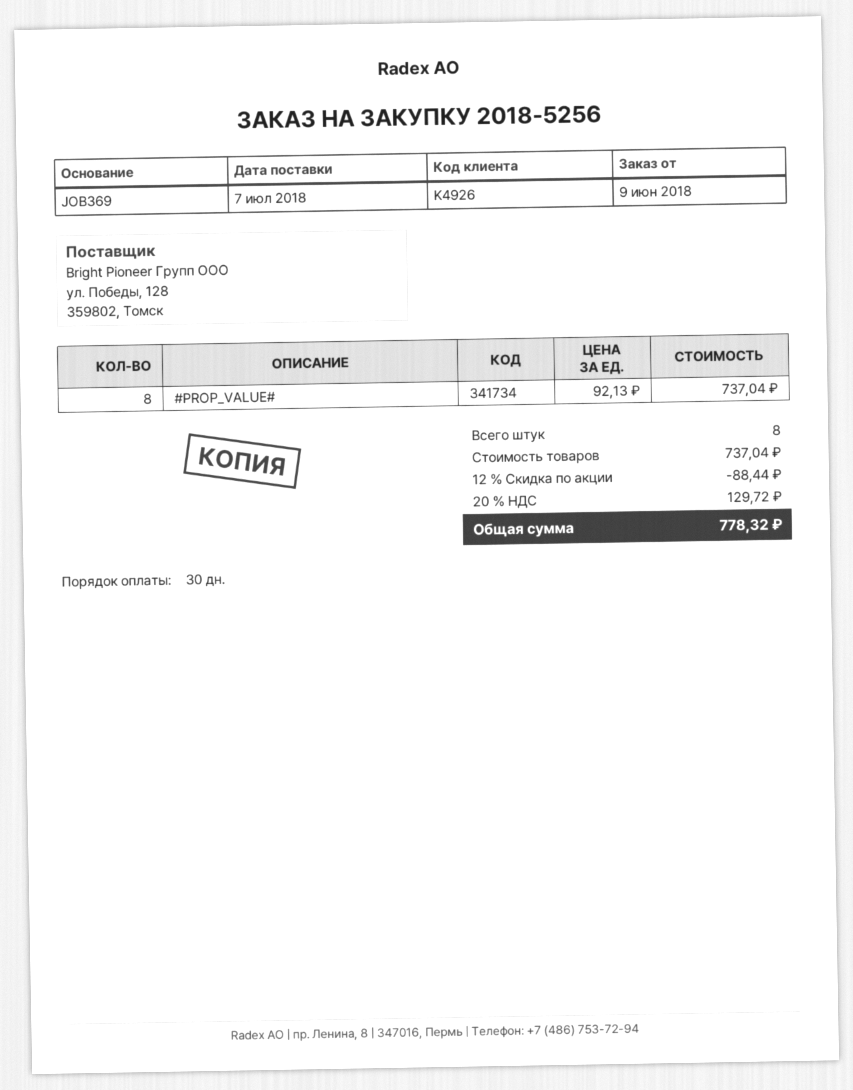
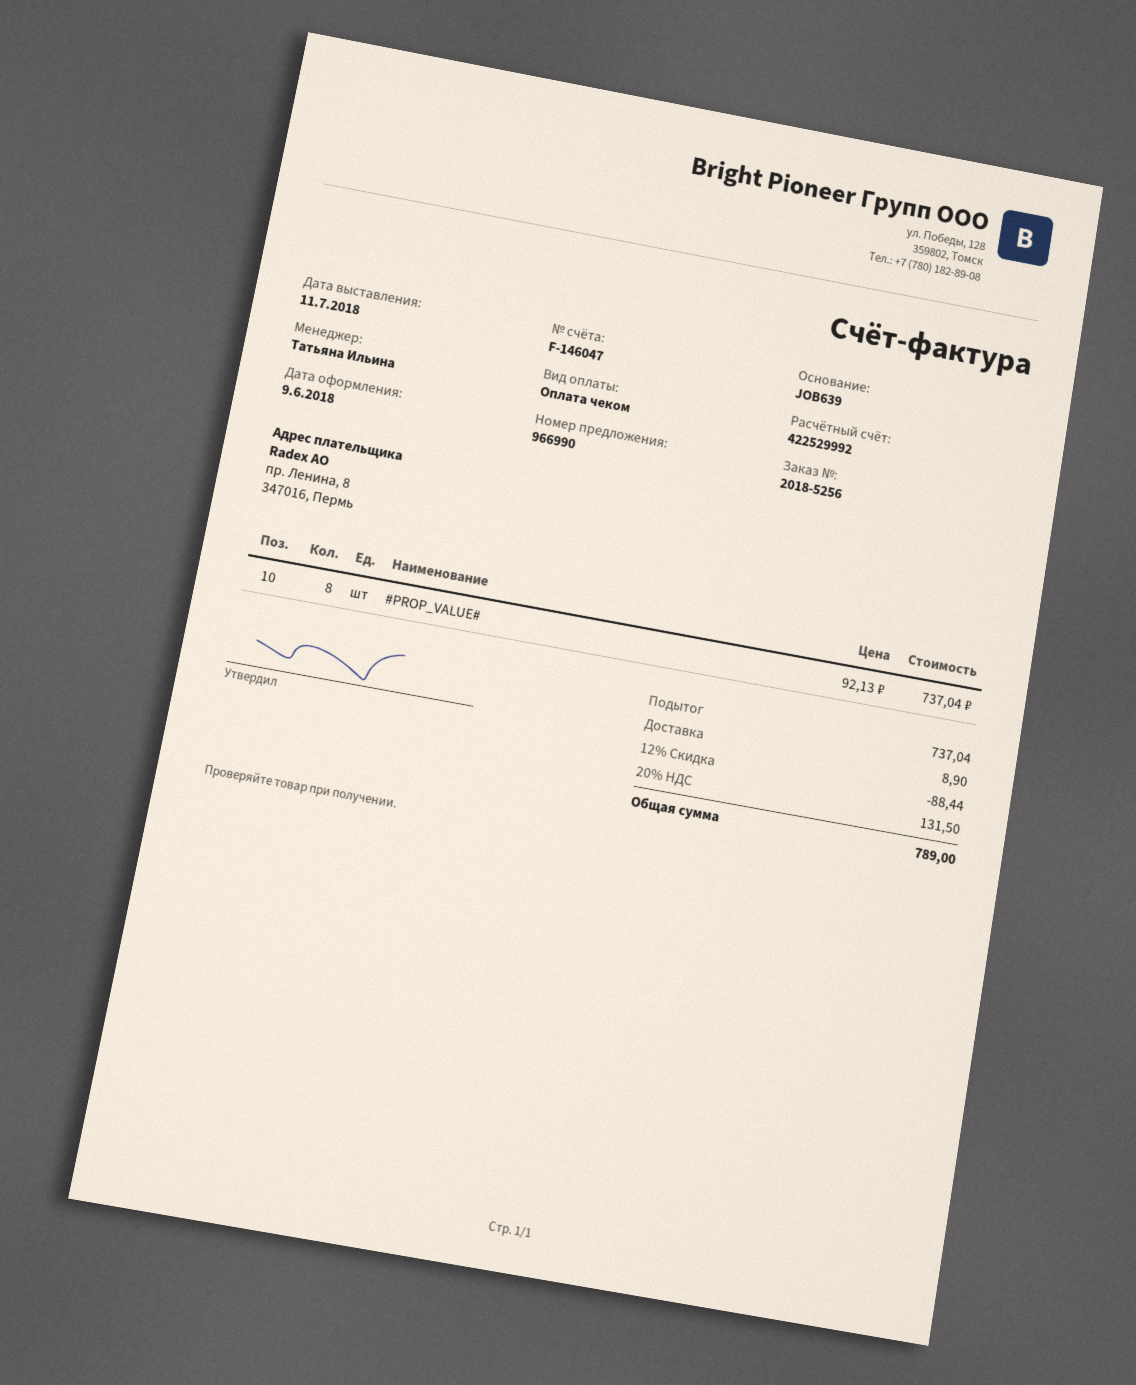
reference: JOB369 -> JOB639
shipping: none -> 8.90
tax: 20% = 129.72 -> 20% = 131.50
total: 778.32 -> 789.00

